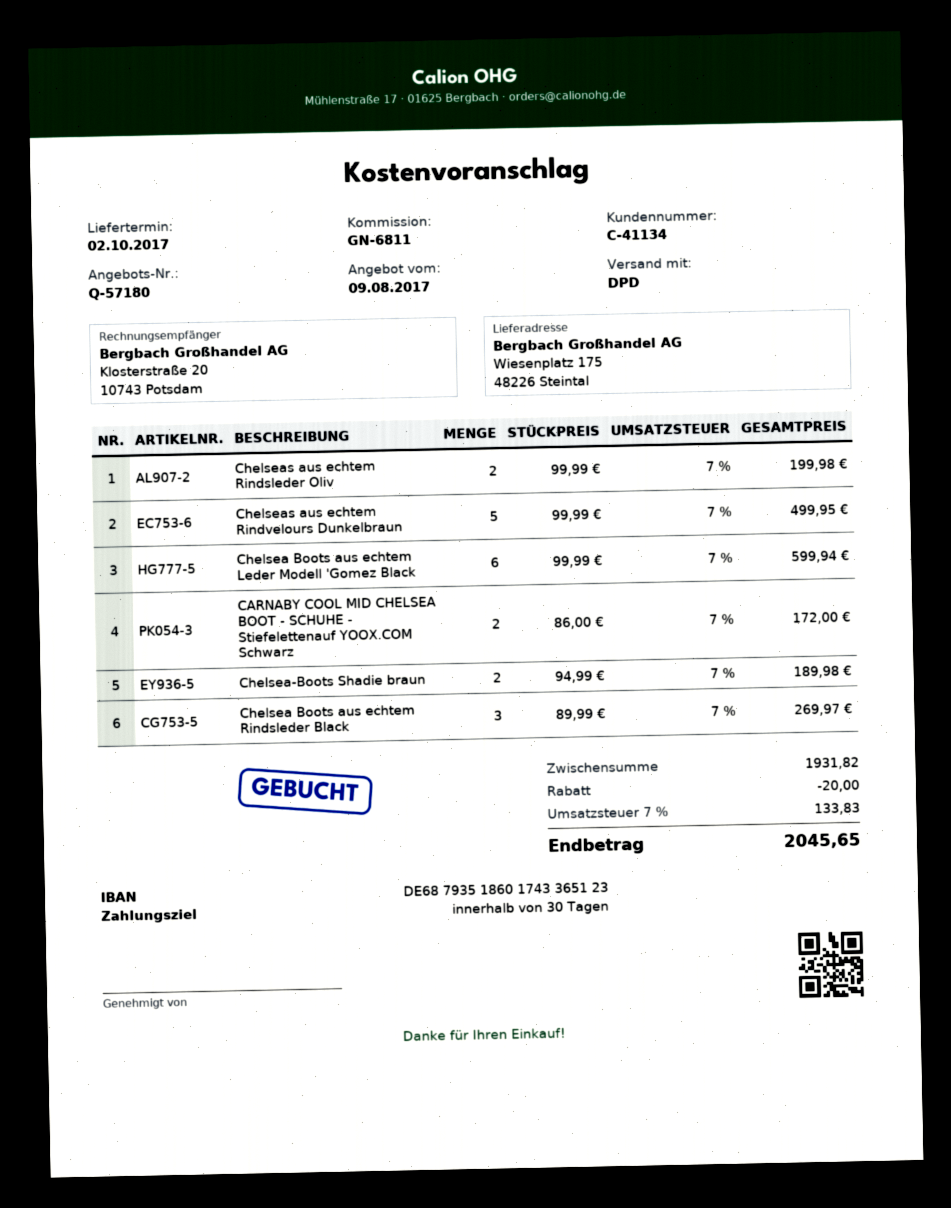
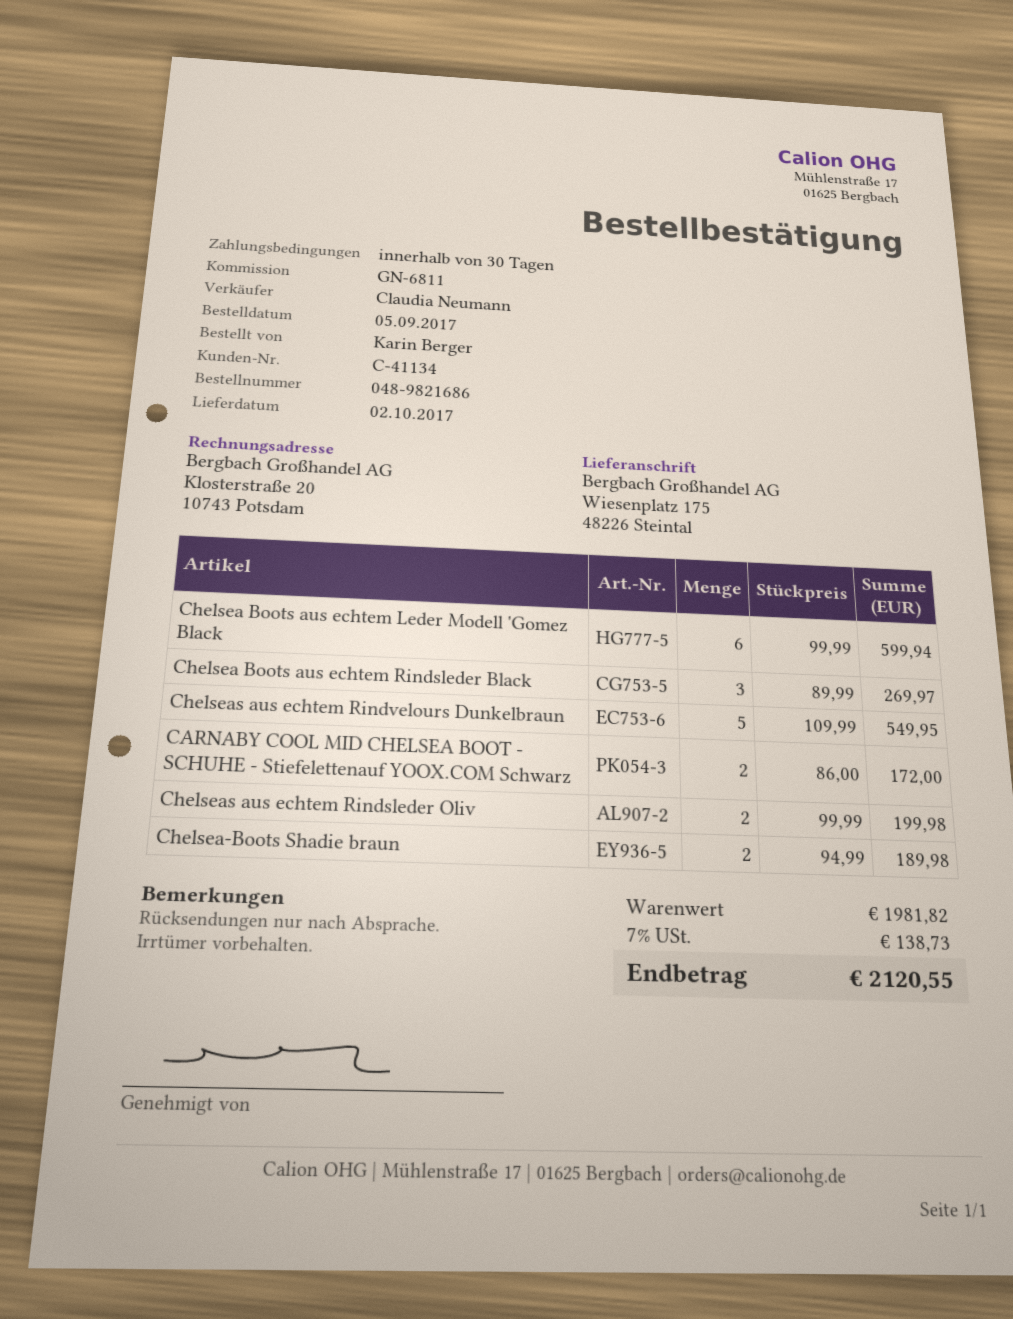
Chelseas aus echtem Rindvelours Dunkelbraun: 5 x 99.99 = 499.95 -> 5 x 109.99 = 549.95
subtotal: 1931.82 -> 1981.82
discount: 20.00 -> none
tax: 7% = 133.83 -> 7% = 138.73
total: 2045.65 -> 2120.55

